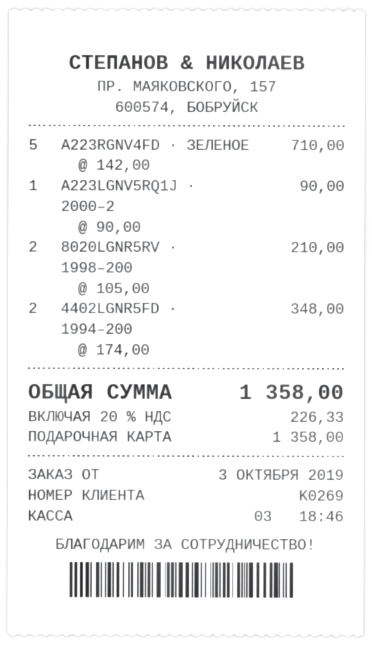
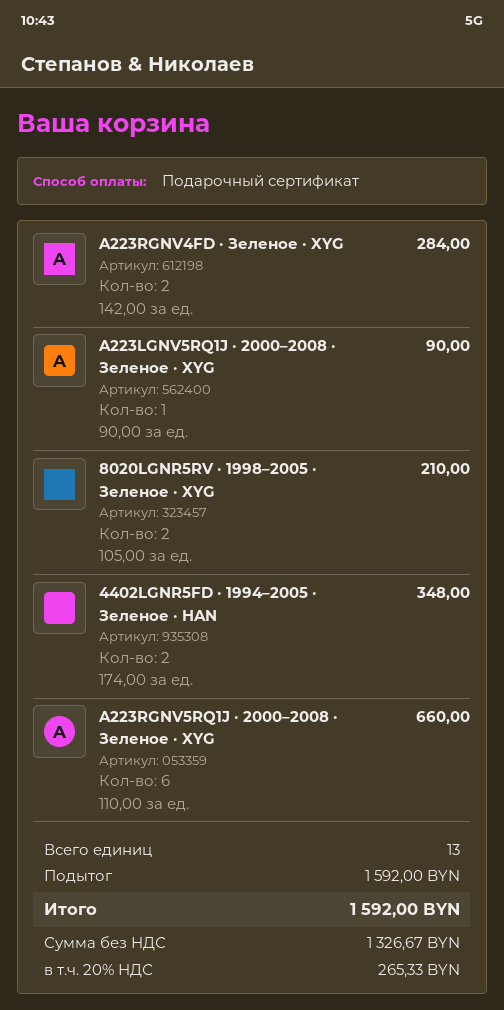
A223RGNV4FD · ЗЕЛЕНОЕ: 5 x 142.00 = 710.00 -> 2 x 142.00 = 284.00
A223RGNV5RQ1J · 2000–2008 · Зеленое · XYG: none -> 6 x 110.00 = 660.00
tax: 20% = 226.33 -> 20% = 265.33
total: 1358.00 -> 1592.00

